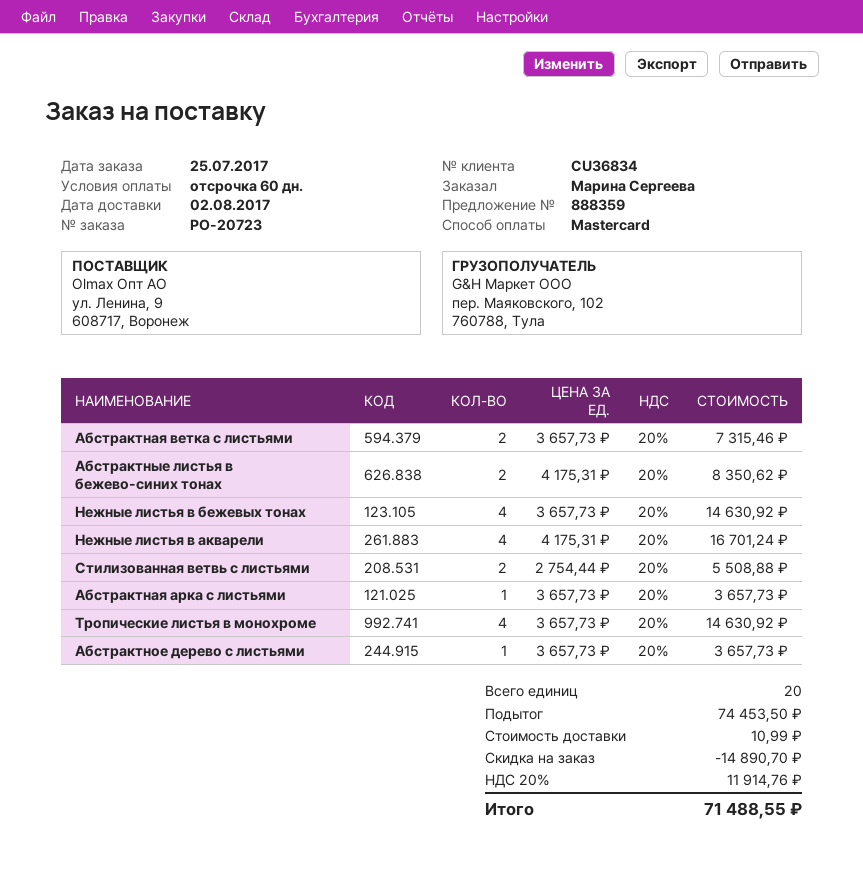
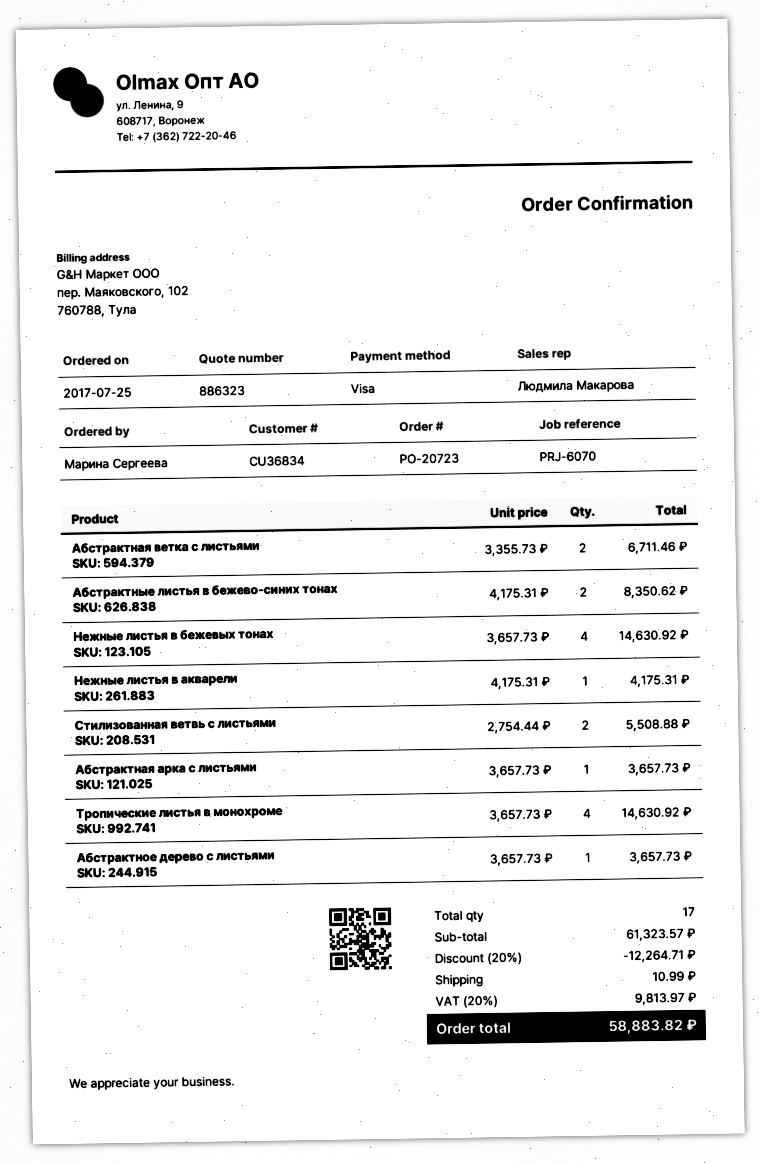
quote number: 888359 -> 886323
payment method: Mastercard -> Visa
Абстрактная ветка с листьями: 2 x 3657.73 = 7315.46 -> 2 x 3355.73 = 6711.46
Нежные листья в акварели: 4 x 4175.31 = 16701.24 -> 1 x 4175.31 = 4175.31
total quantity: 20 -> 17
subtotal: 74453.50 -> 61323.57
discount: 14890.70 -> 12264.71
tax: 20% = 11914.76 -> 20% = 9813.97
total: 71488.55 -> 58883.82

